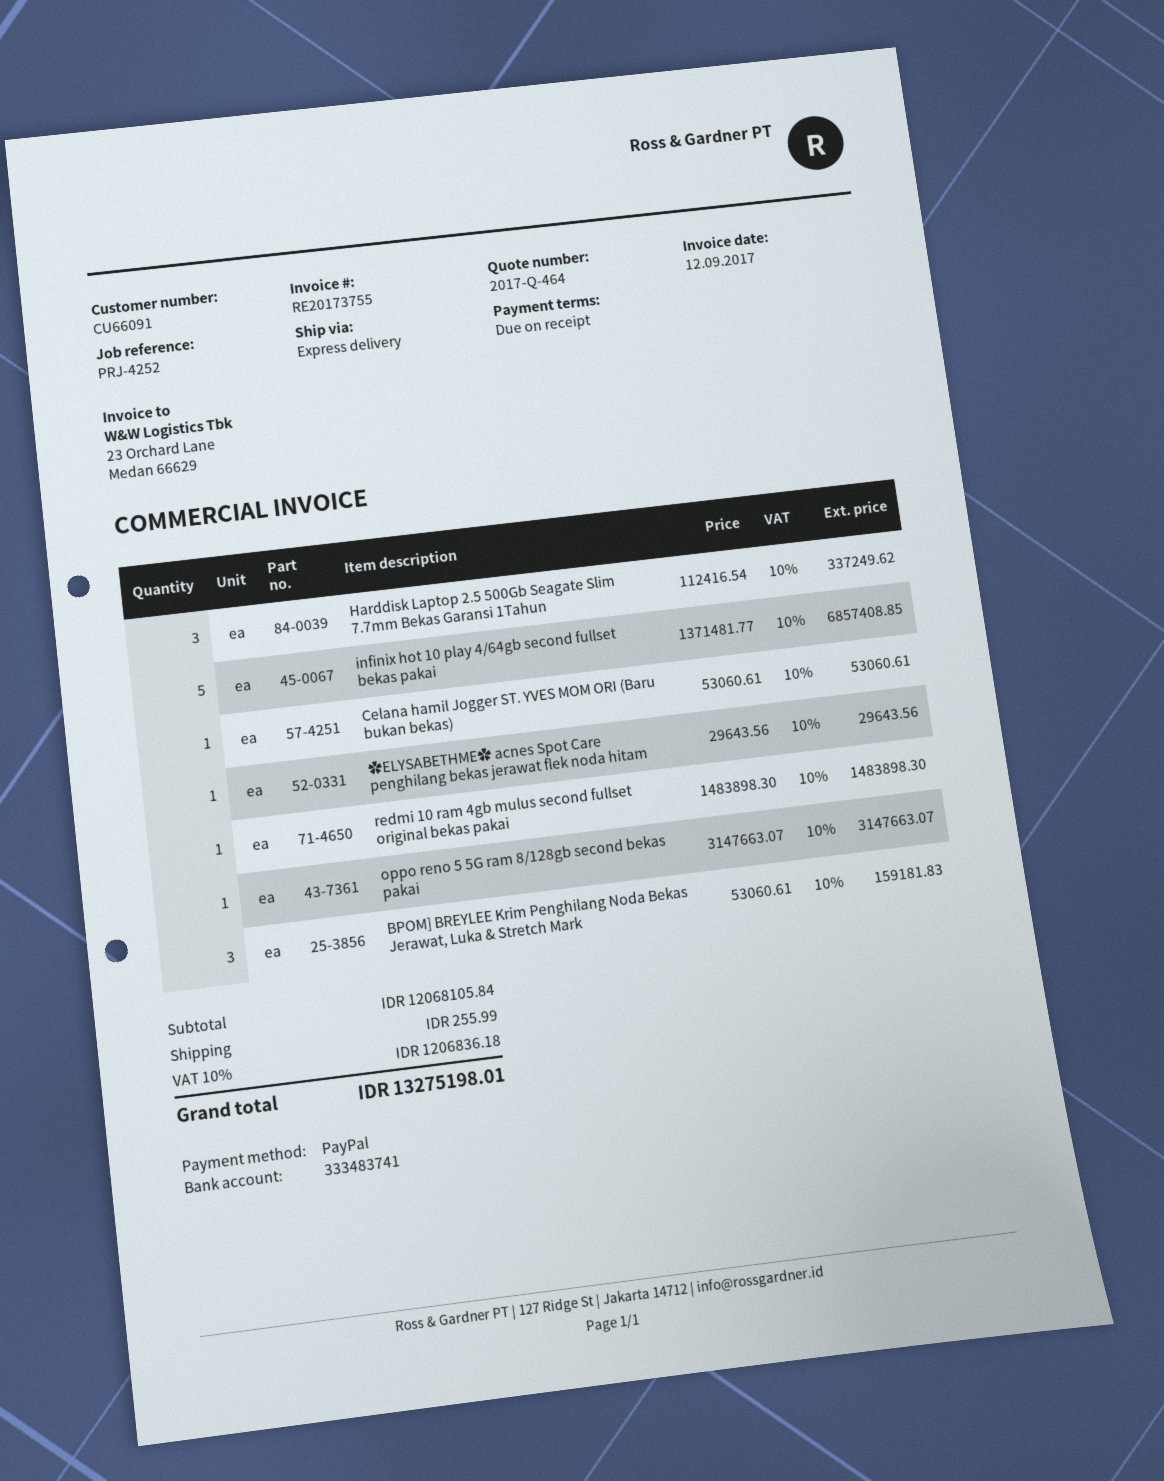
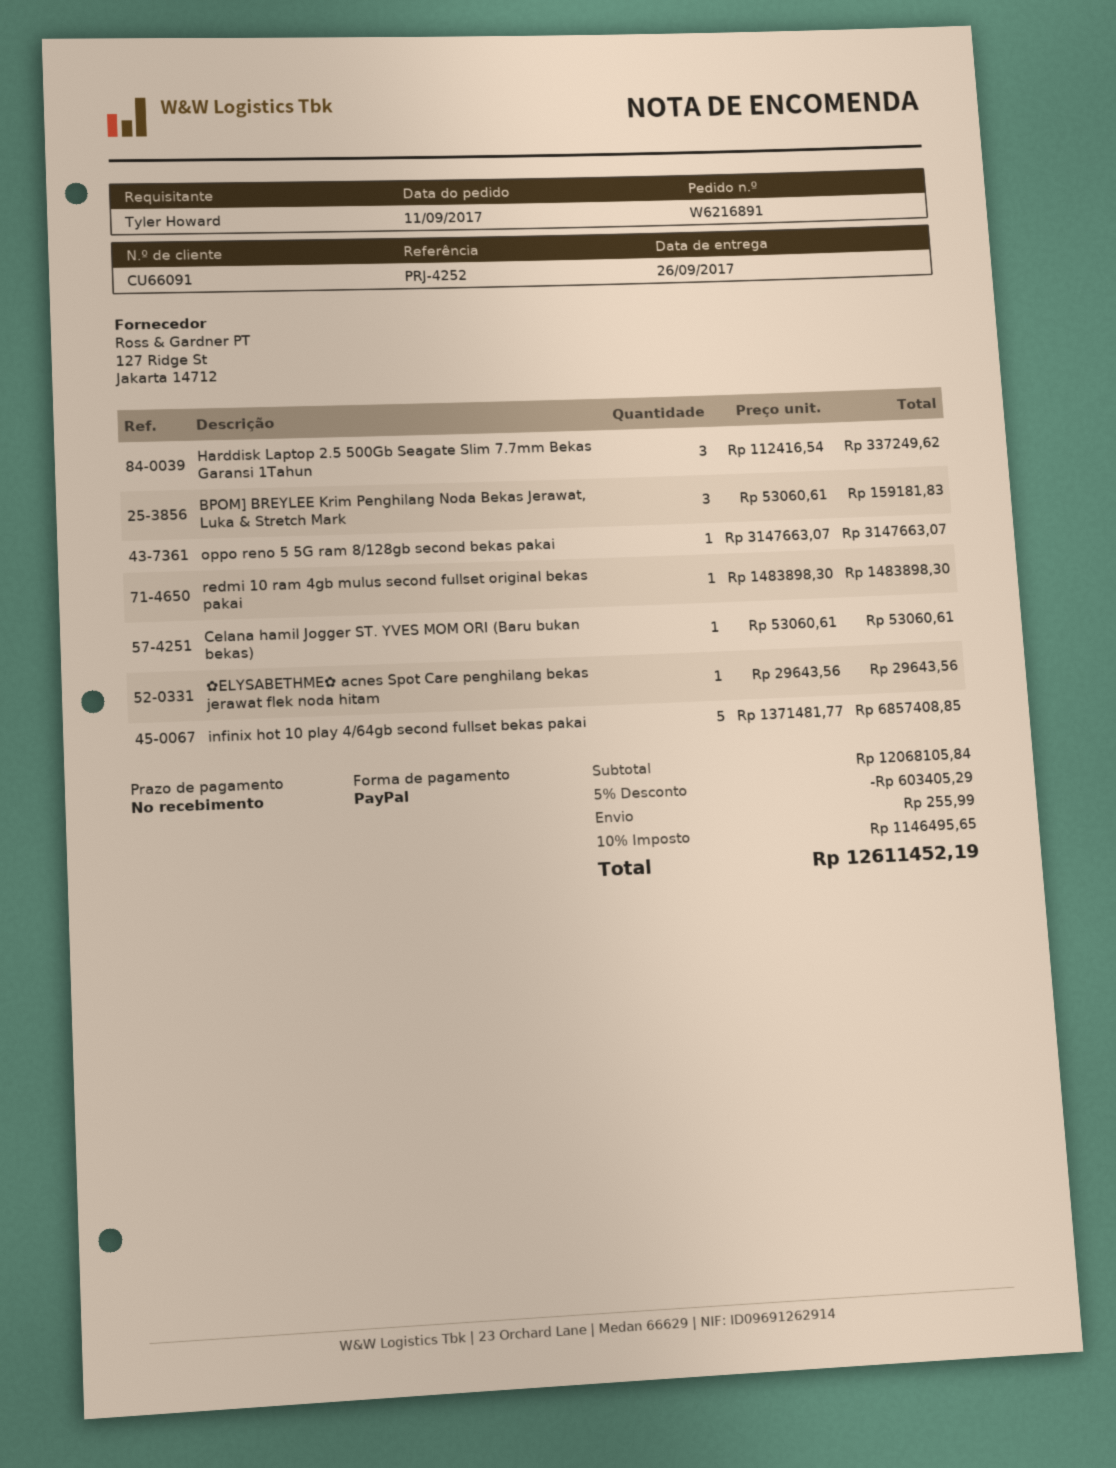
discount: none -> 5% = 603405.29
tax: 10% = 1206836.18 -> 10% = 1146495.65
total: 13275198.01 -> 12611452.19

